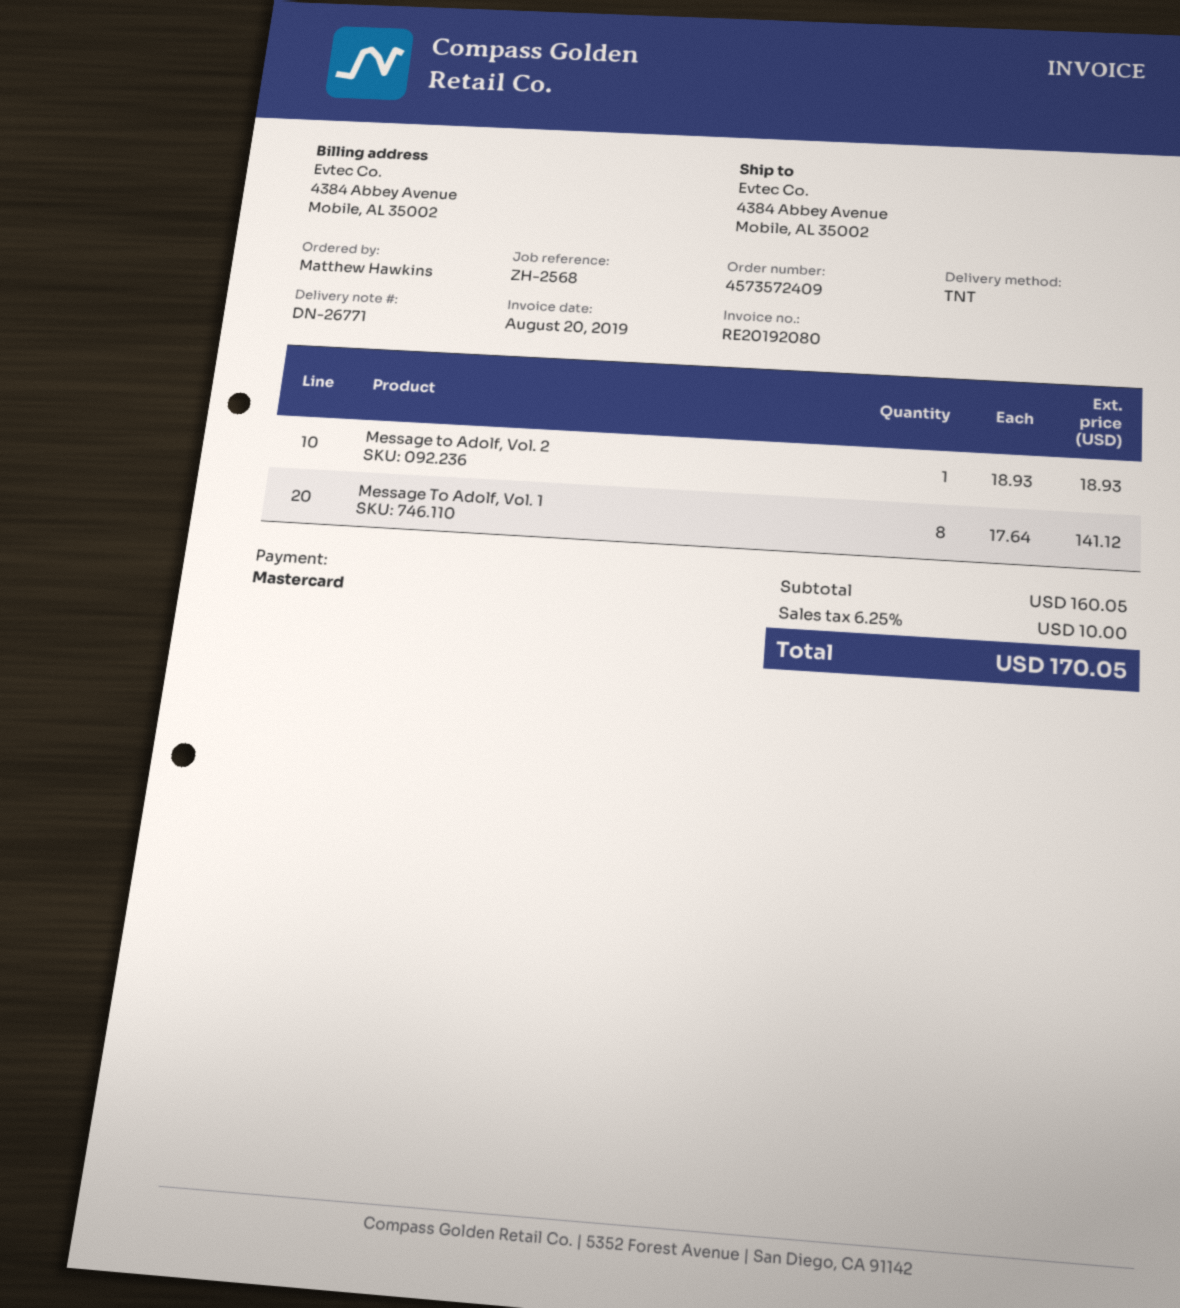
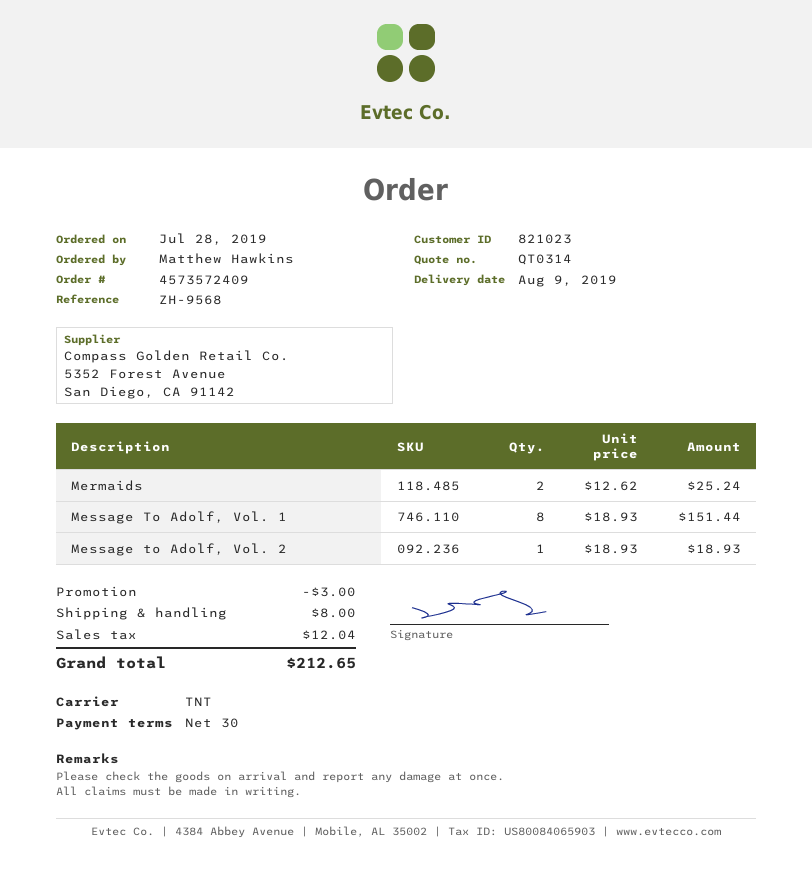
reference: ZH-2568 -> ZH-9568
Message To Adolf, Vol. 1: 8 x 17.64 = 141.12 -> 8 x 18.93 = 151.44
Mermaids: none -> 2 x 12.62 = 25.24
discount: none -> 3.00
shipping: none -> 8.00
tax: 10.00 -> 12.04
total: 170.05 -> 212.65

